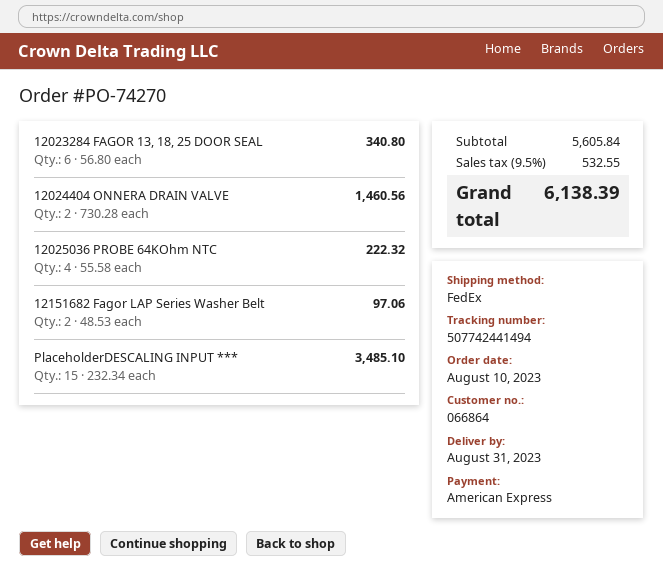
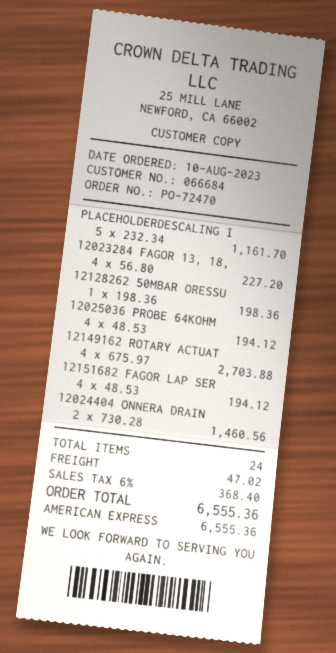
order number: PO-74270 -> PO-72470
customer number: 066864 -> 066684
12023284 FAGOR 13, 18, 25 DOOR SEAL: 6 x 56.80 = 340.80 -> 4 x 56.80 = 227.20
12025036 PROBE 64KOhm NTC: 4 x 55.58 = 222.32 -> 4 x 48.53 = 194.12
12151682 Fagor LAP Series Washer Belt: 2 x 48.53 = 97.06 -> 4 x 48.53 = 194.12
PlaceholderDESCALING INPUT ***: 15 x 232.34 = 3485.10 -> 5 x 232.34 = 1161.70
12128262 50MBAR ORESSU: none -> 1 x 198.36 = 198.36
12149162 ROTARY ACTUAT: none -> 4 x 675.97 = 2703.88
shipping: none -> 47.02
tax: 9.5% = 532.55 -> 6% = 368.40
total: 6138.39 -> 6555.36

